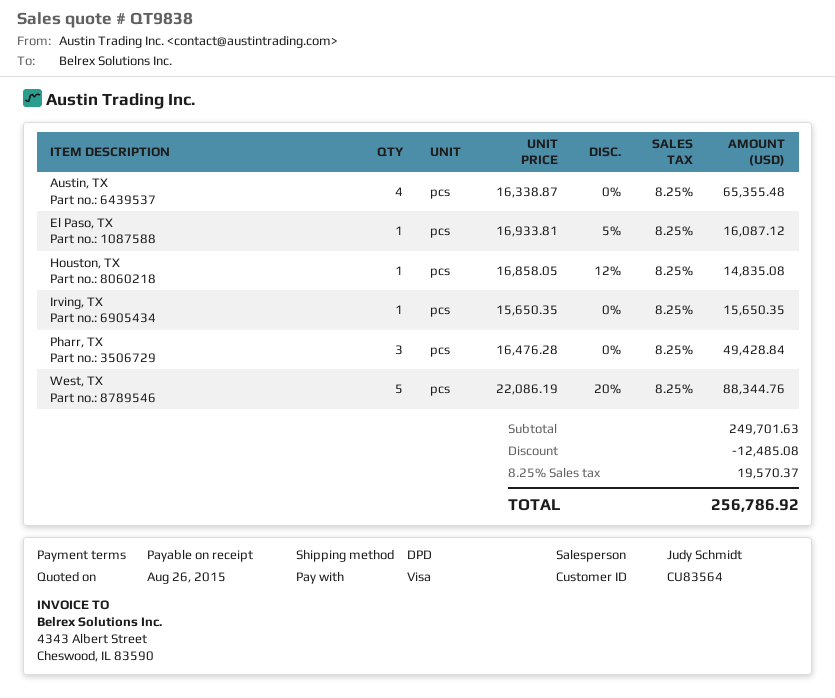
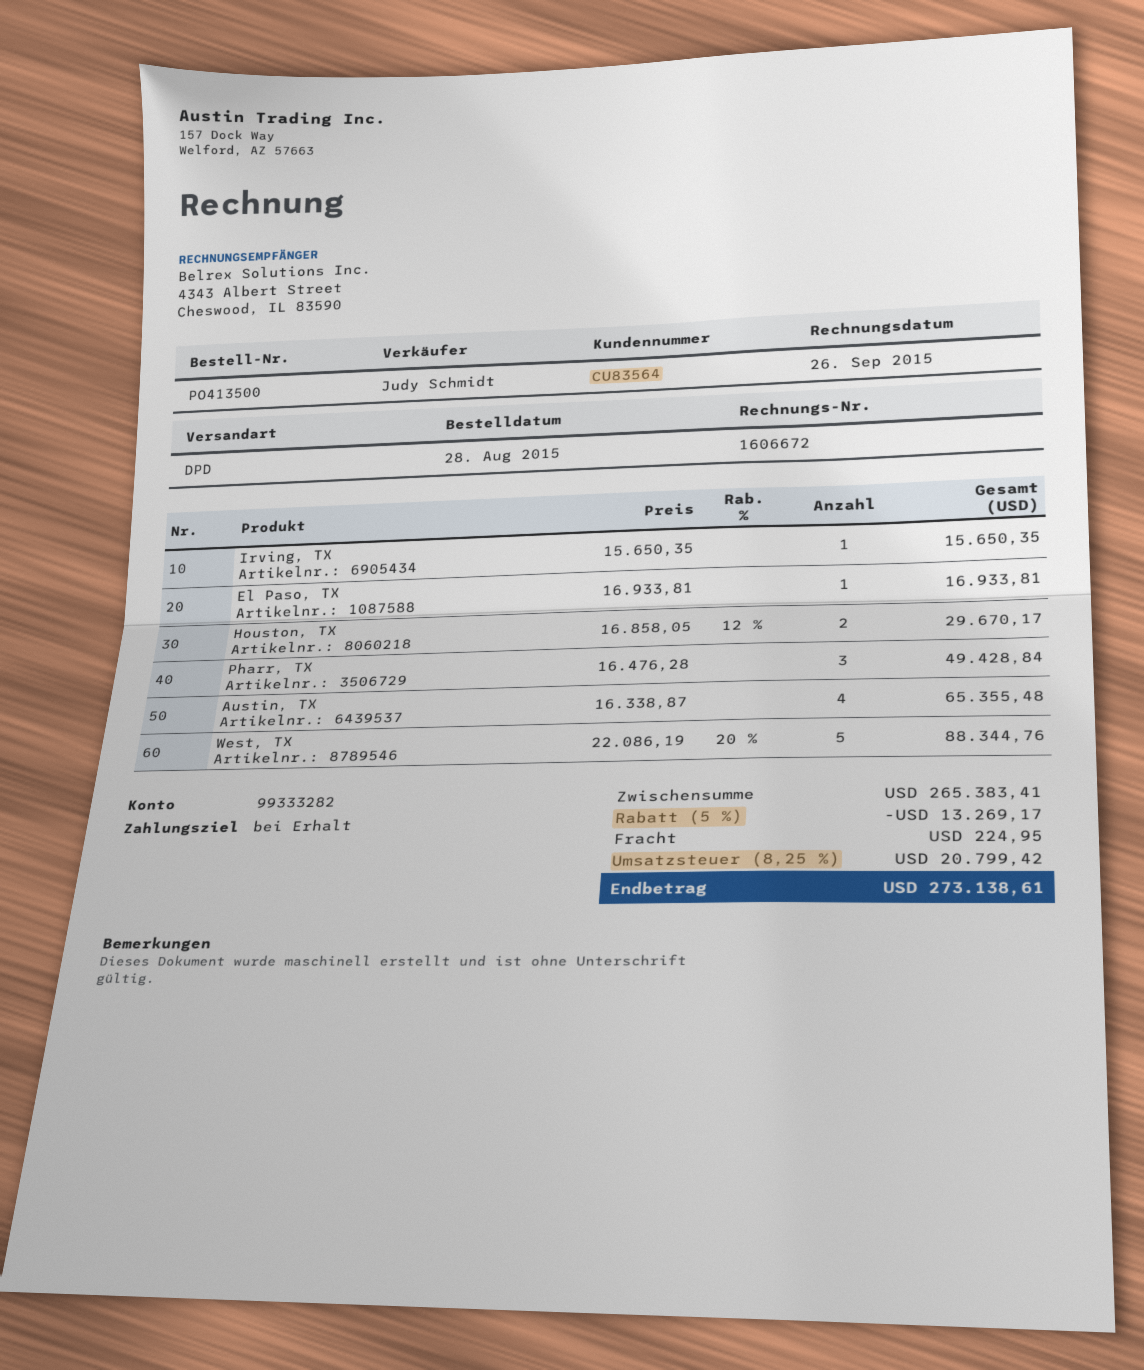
El Paso, TX: 1 x 16933.81 - 5% = 16087.12 -> 1 x 16933.81 = 16933.81
Houston, TX: 1 x 16858.05 - 12% = 14835.08 -> 2 x 16858.05 - 12% = 29670.17
subtotal: 249701.63 -> 265383.41
discount: 12485.08 -> 13269.17
shipping: none -> 224.95
tax: 8.25% = 19570.37 -> 8.25% = 20799.42
total: 256786.92 -> 273138.61

